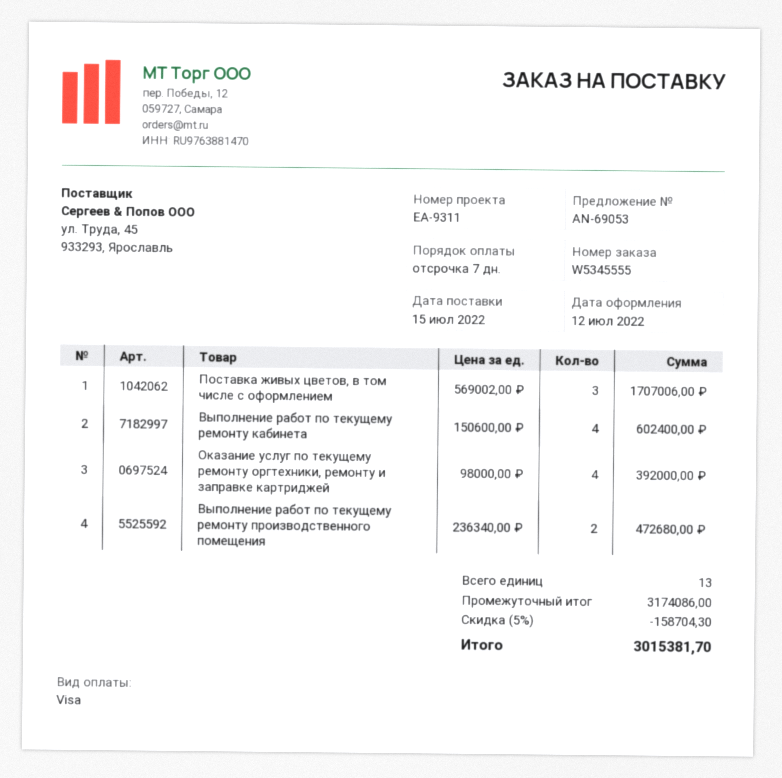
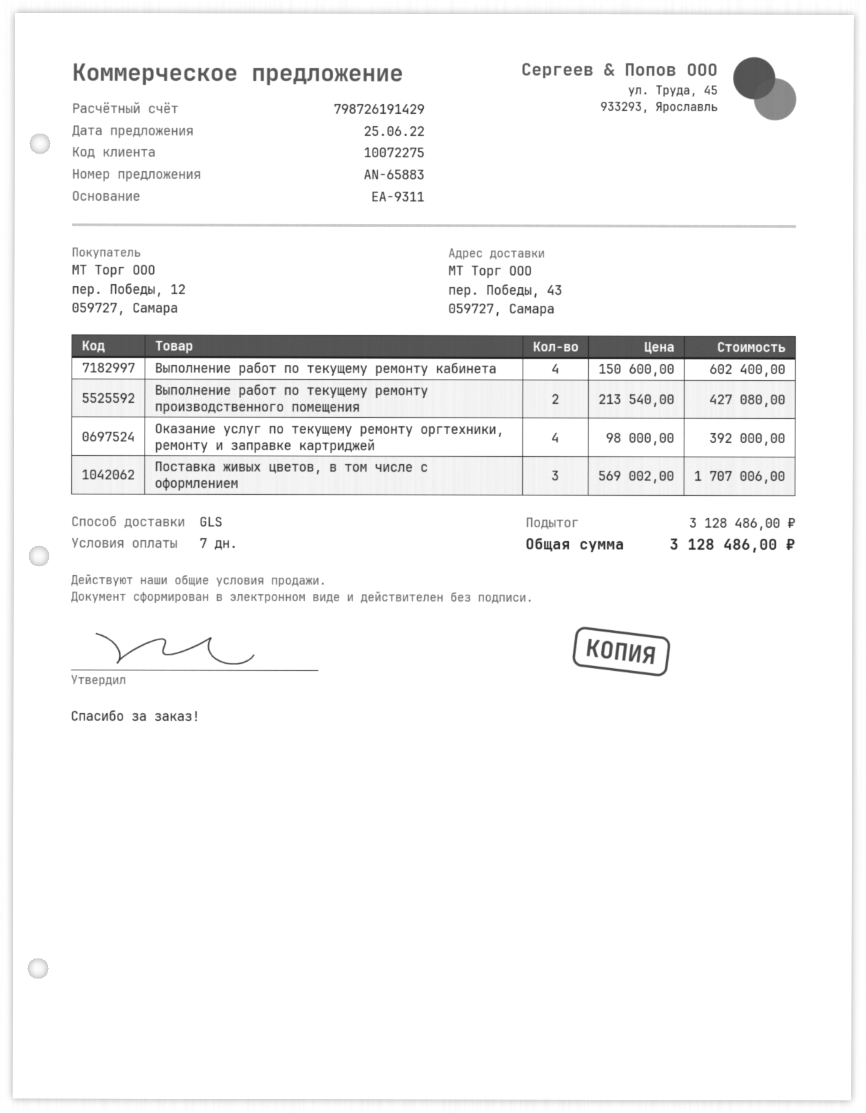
quote number: AN-69053 -> AN-65883
Выполнение работ по текущему ремонту производственного помещения: 2 x 236340.00 = 472680.00 -> 2 x 213540.00 = 427080.00
subtotal: 3174086.00 -> 3128486.00
discount: 5% = 158704.30 -> none
total: 3015381.70 -> 3128486.00

